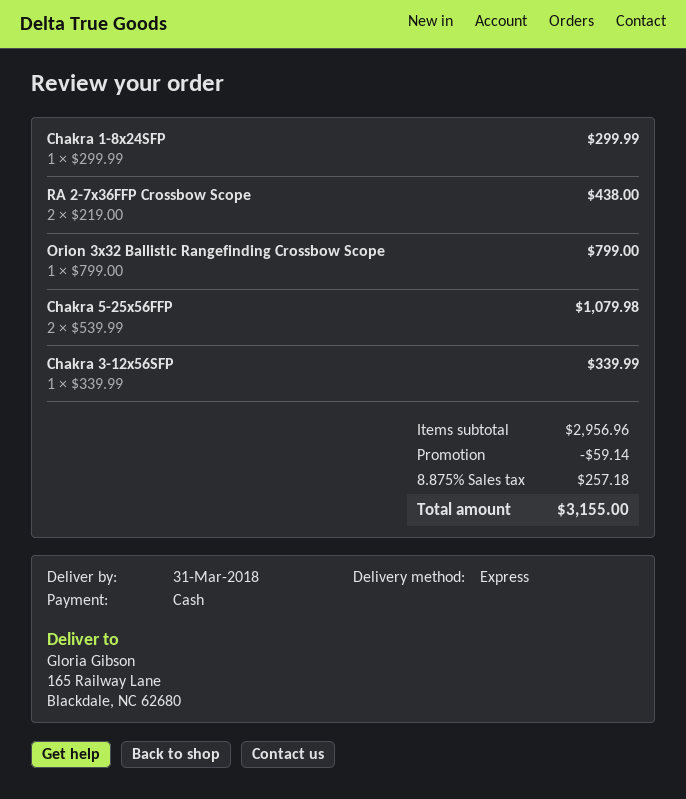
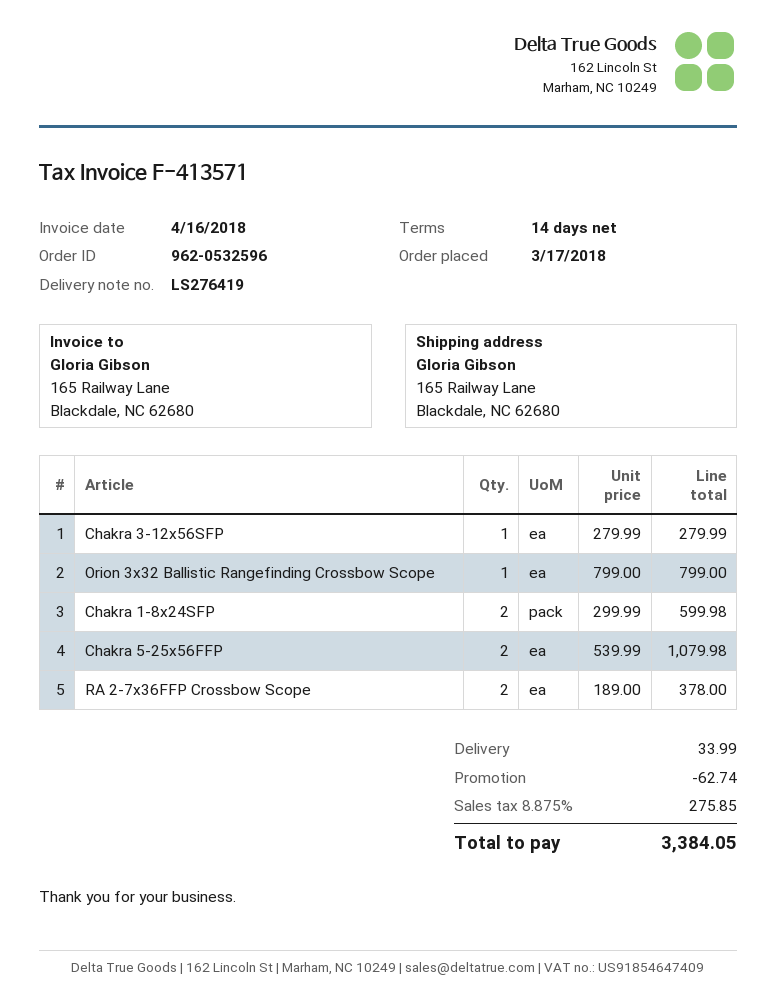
Chakra 1-8x24SFP: 1 x 299.99 = 299.99 -> 2 x 299.99 = 599.98
RA 2-7x36FFP Crossbow Scope: 2 x 219.00 = 438.00 -> 2 x 189.00 = 378.00
Chakra 3-12x56SFP: 1 x 339.99 = 339.99 -> 1 x 279.99 = 279.99
discount: 59.14 -> 62.74
shipping: none -> 33.99
tax: 8.875% = 257.18 -> 8.875% = 275.85
total: 3155.00 -> 3384.05

